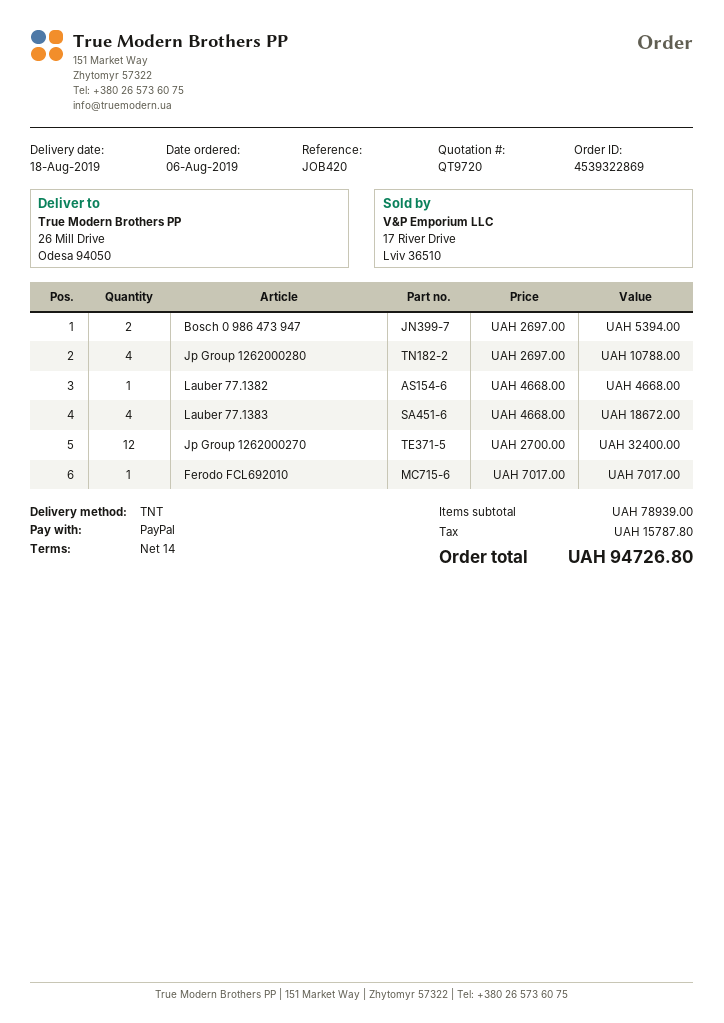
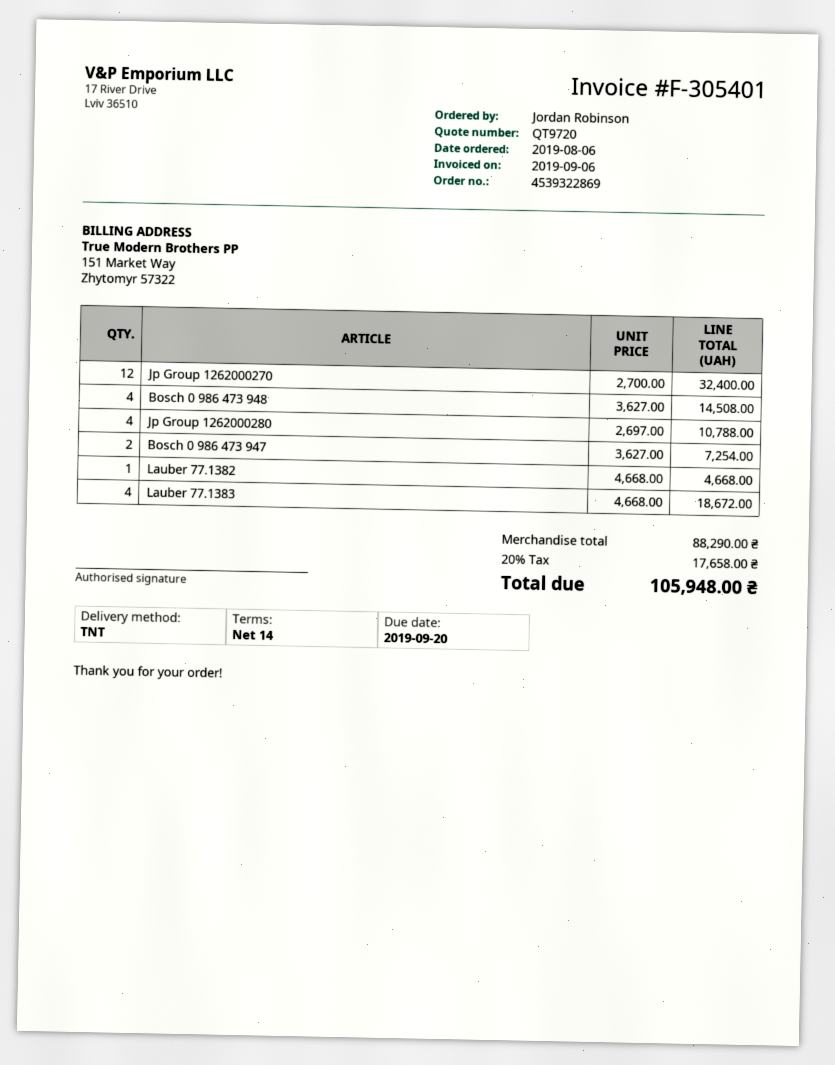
Bosch 0 986 473 947: 2 x 2697.00 = 5394.00 -> 2 x 3627.00 = 7254.00
Ferodo FCL692010: 1 x 7017.00 = 7017.00 -> none
Bosch 0 986 473 948: none -> 4 x 3627.00 = 14508.00
subtotal: 78939.00 -> 88290.00
tax: 15787.80 -> 17658.00
total: 94726.80 -> 105948.00

